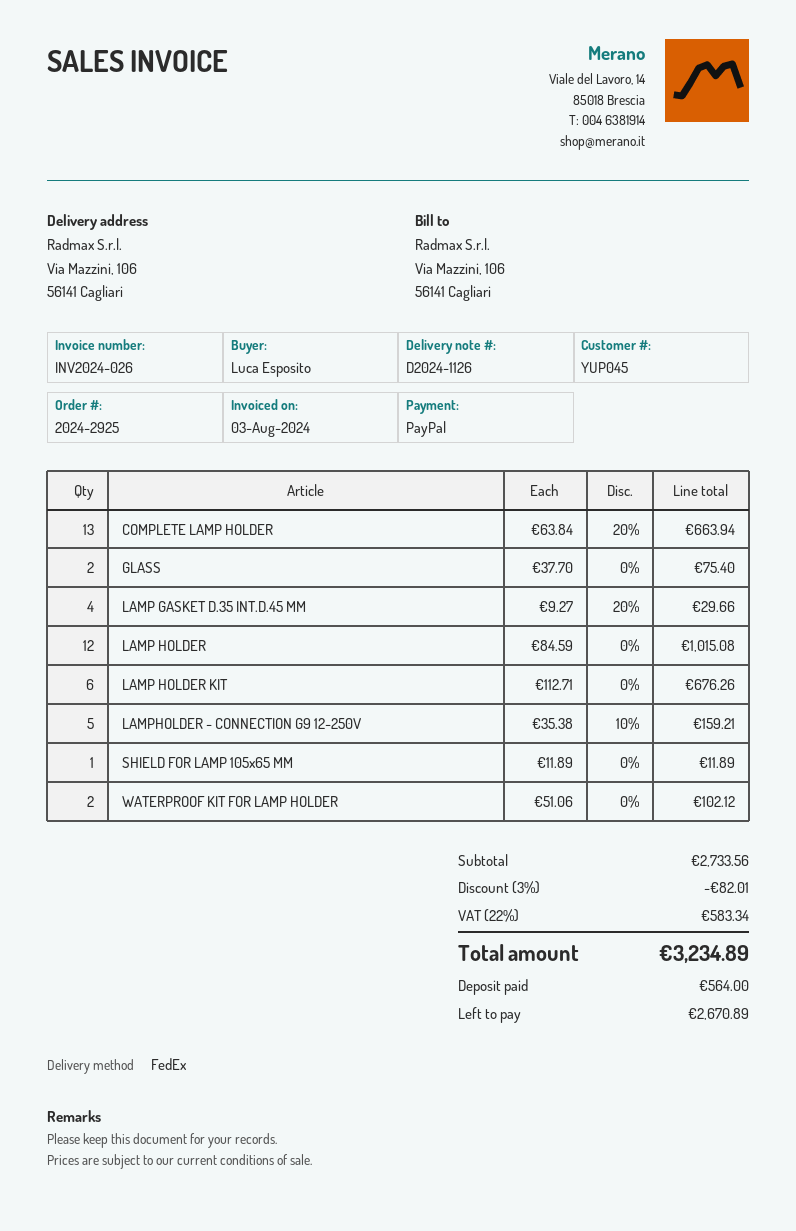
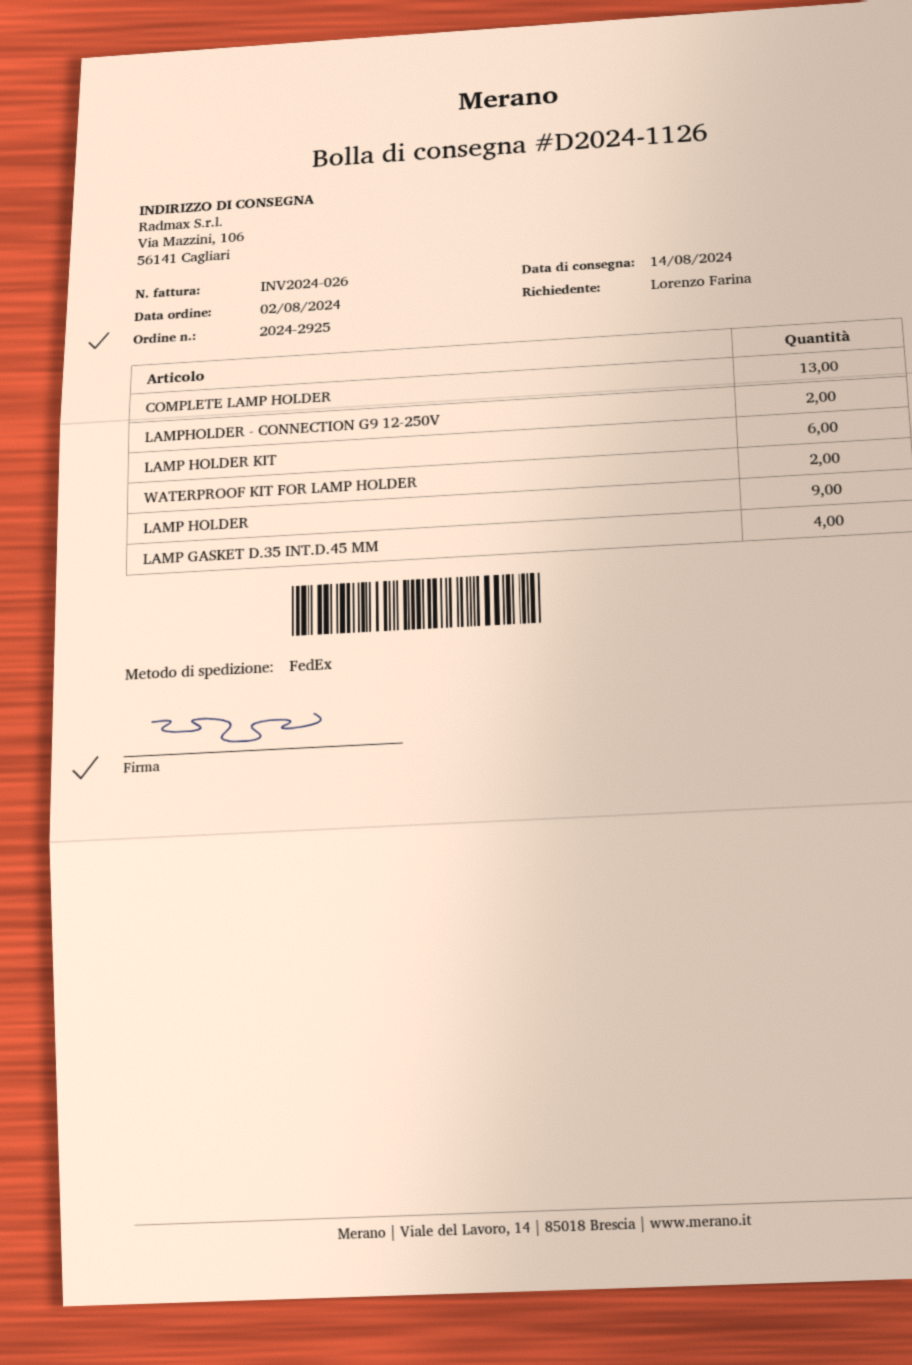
ordered by: Luca Esposito -> Lorenzo Farina
GLASS: 2 -> none
LAMP HOLDER: 12 -> 9
LAMPHOLDER - CONNECTION G9 12-250V: 5 -> 2
SHIELD FOR LAMP 105x65 MM: 1 -> none

